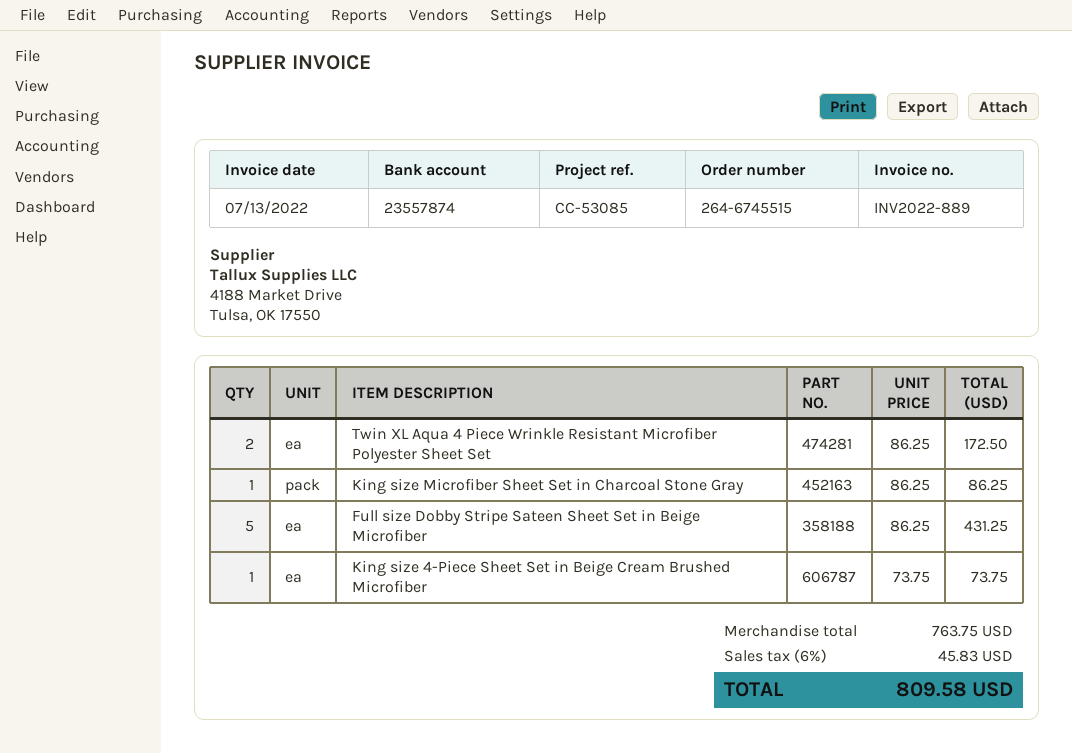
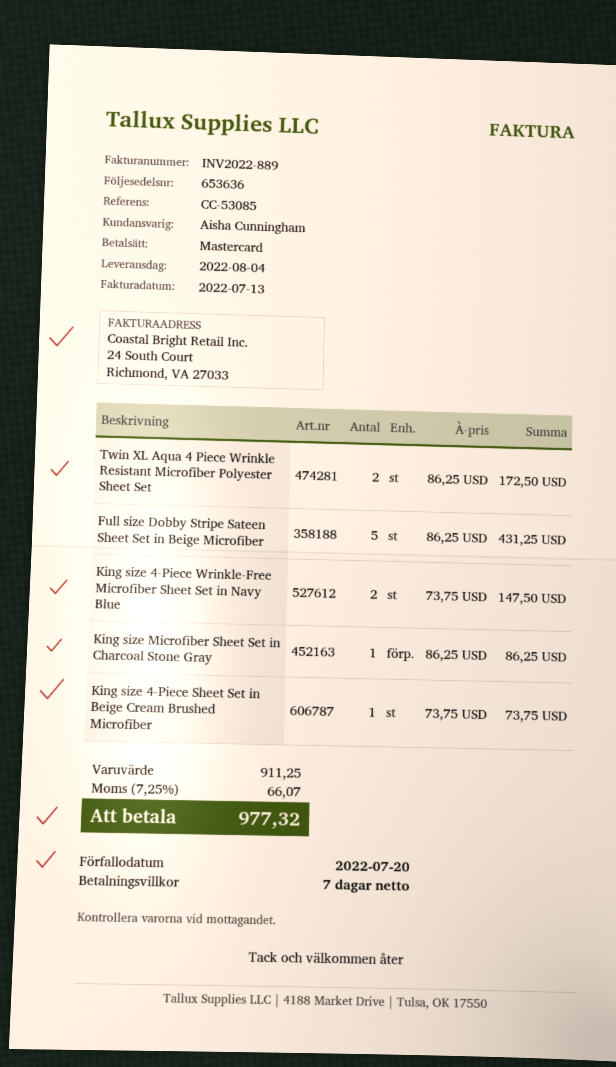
King size 4-Piece Wrinkle-Free Microfiber Sheet Set in Navy Blue: none -> 2 x 73.75 = 147.50
subtotal: 763.75 -> 911.25
tax: 6% = 45.83 -> 7.25% = 66.07
total: 809.58 -> 977.32

